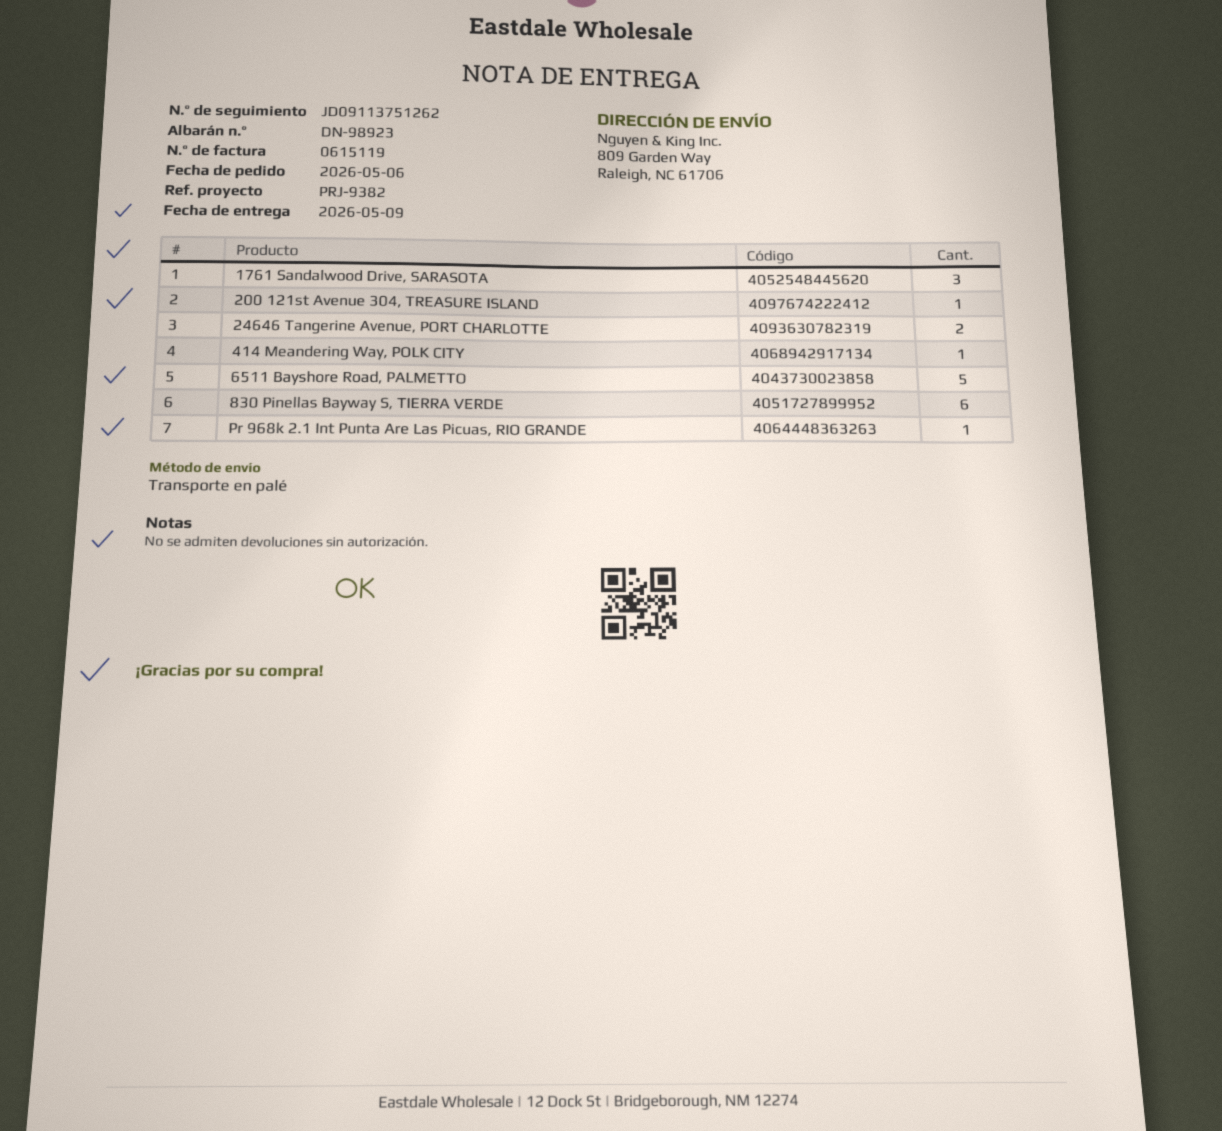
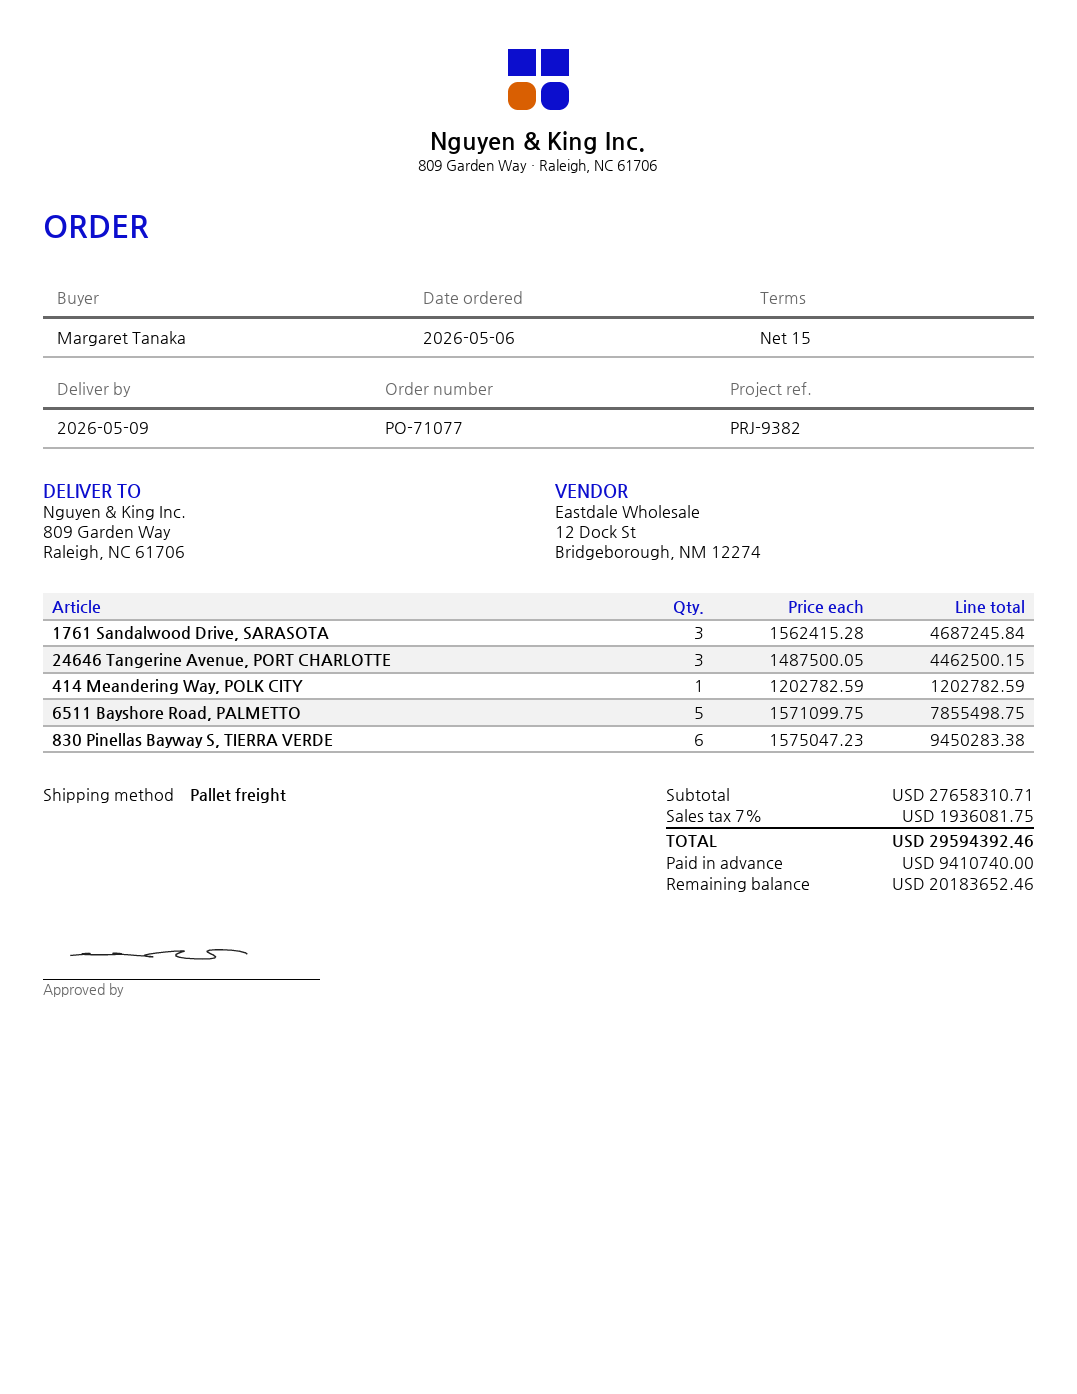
200 121st Avenue 304, TREASURE ISLAND: 1 -> none
24646 Tangerine Avenue, PORT CHARLOTTE: 2 -> 3
Pr 968k 2.1 Int Punta Are Las Picuas, RIO GRANDE: 1 -> none

